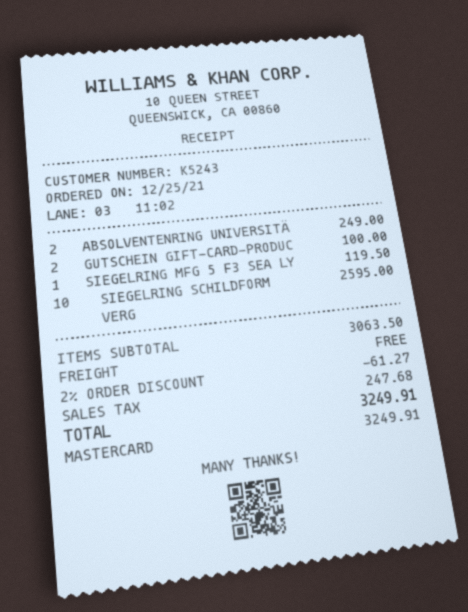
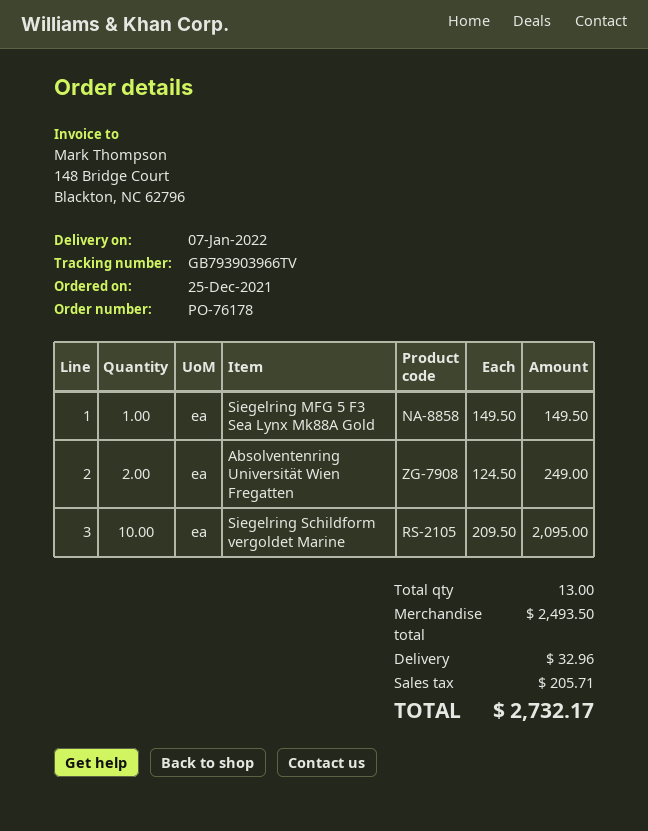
GUTSCHEIN GIFT-CARD-PRODUC: 2 for 100.00 -> none
SIEGELRING MFG 5 F3 SEA LY: 1 for 119.50 -> 1 for 149.50
SIEGELRING SCHILDFORM VERG: 10 for 2595.00 -> 10 for 2095.00
subtotal: 3063.50 -> 2493.50
discount: 2% = 61.27 -> none
shipping: 0.00 -> 32.96
tax: 247.68 -> 205.71
total: 3249.91 -> 2732.17

